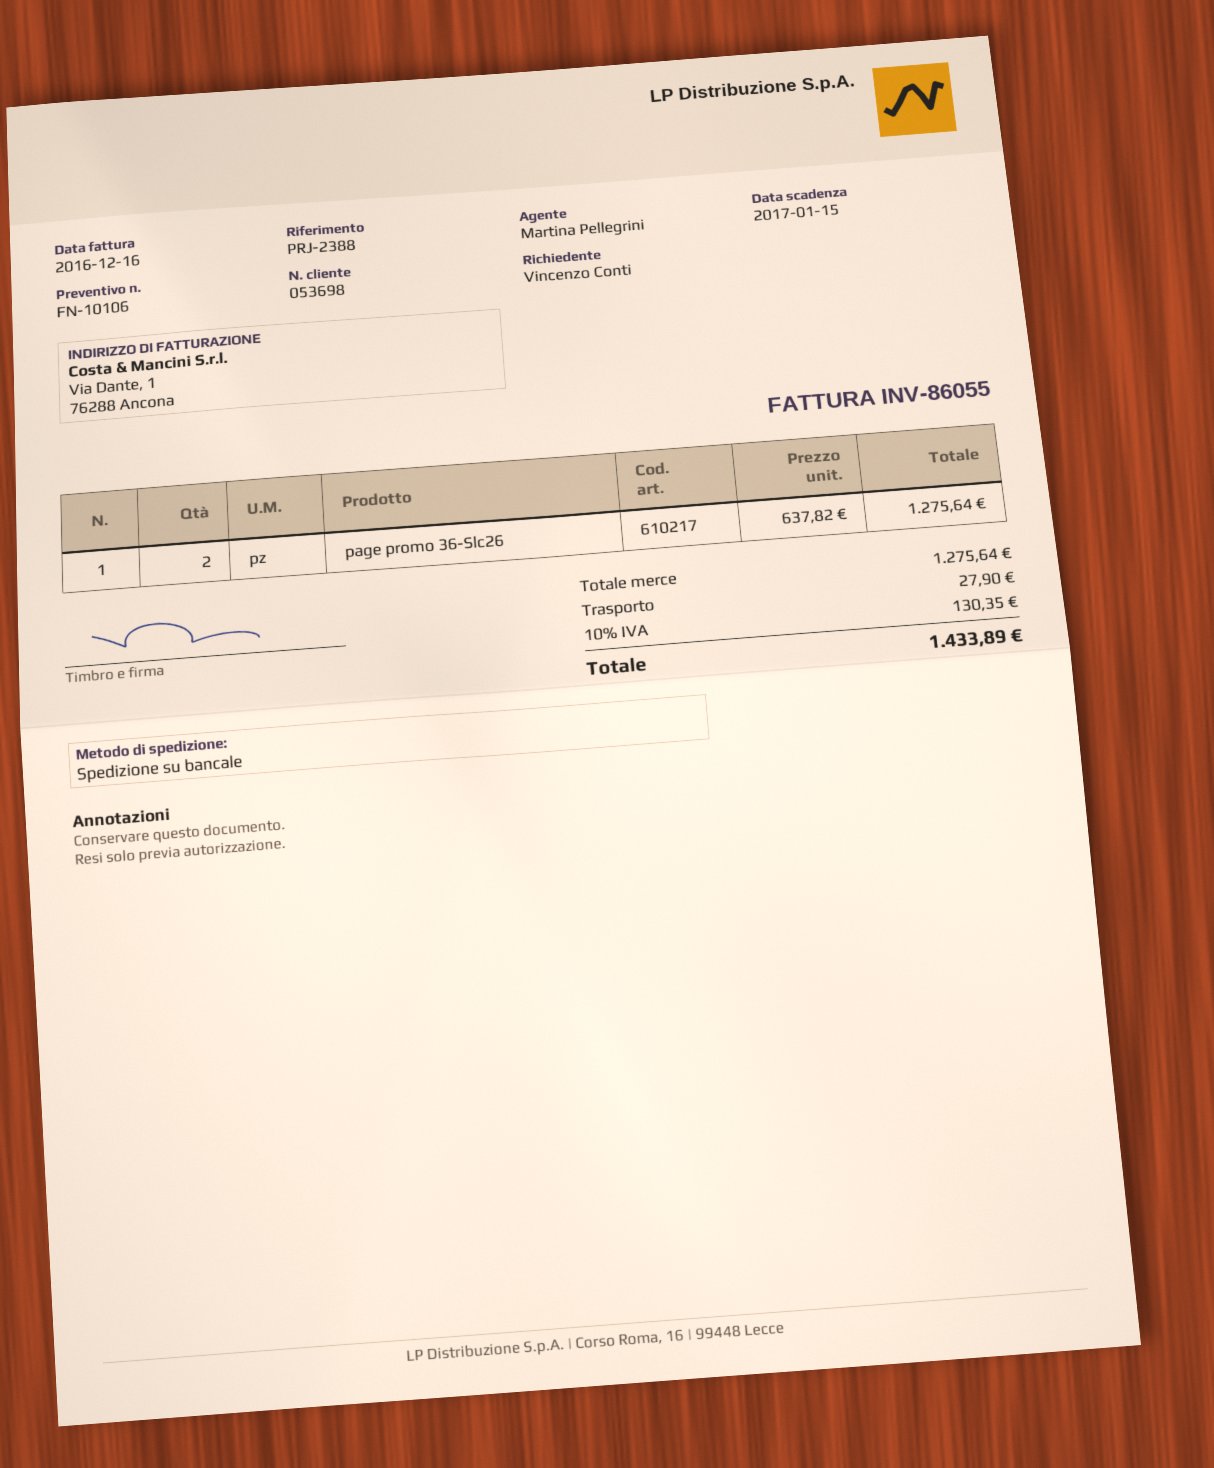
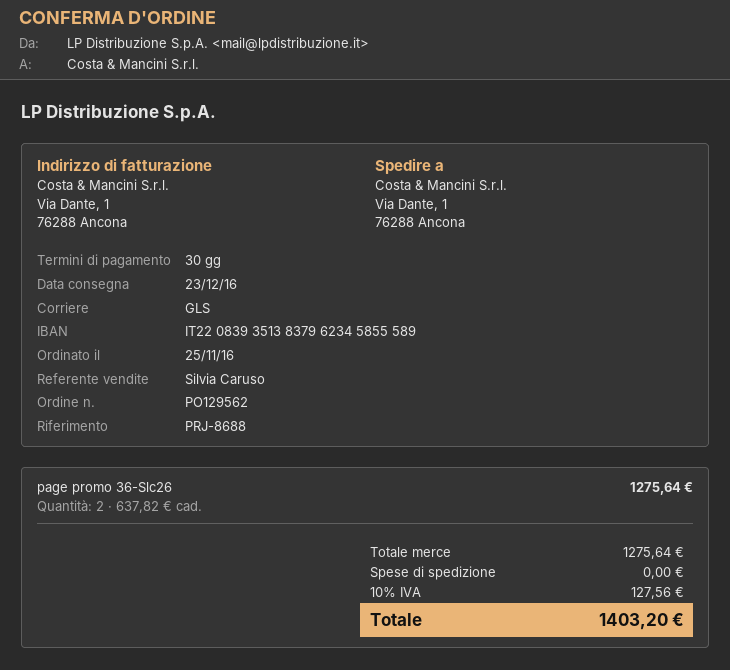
reference: PRJ-2388 -> PRJ-8688
sales rep: Martina Pellegrini -> Silvia Caruso
shipping method: pallet freight -> GLS
shipping: 27.90 -> 0.00
tax: 10% = 130.35 -> 10% = 127.56
total: 1433.89 -> 1403.20

